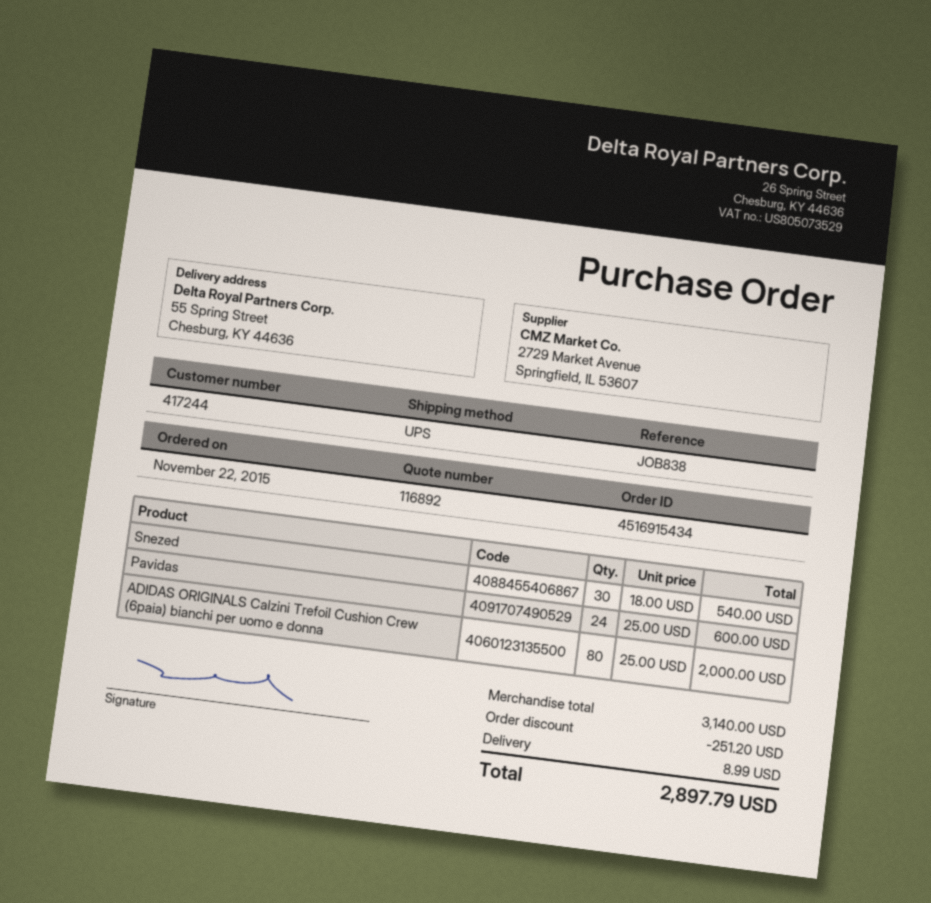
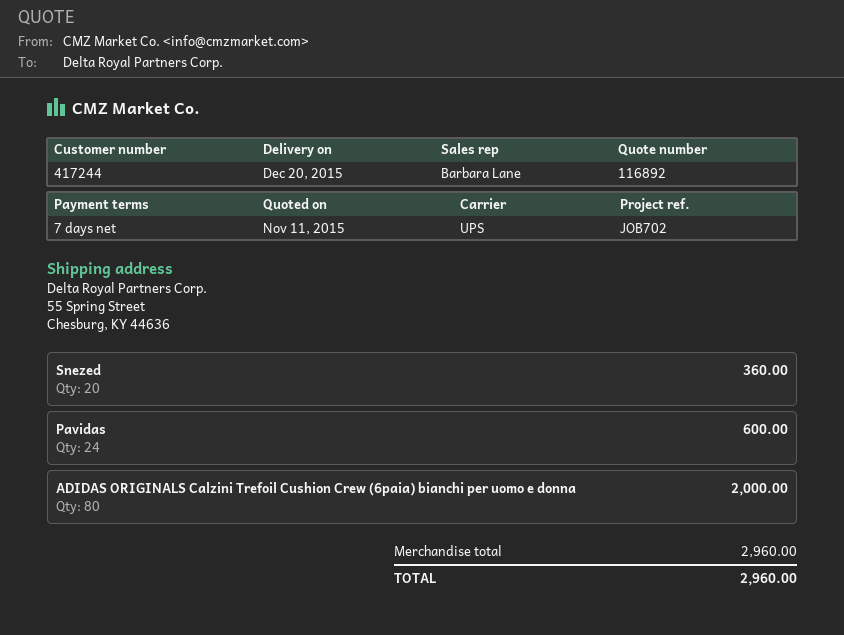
reference: JOB838 -> JOB702
Snezed: 30 for 540.00 -> 20 for 360.00
subtotal: 3140.00 -> 2960.00
discount: 251.20 -> none
shipping: 8.99 -> none
total: 2897.79 -> 2960.00

